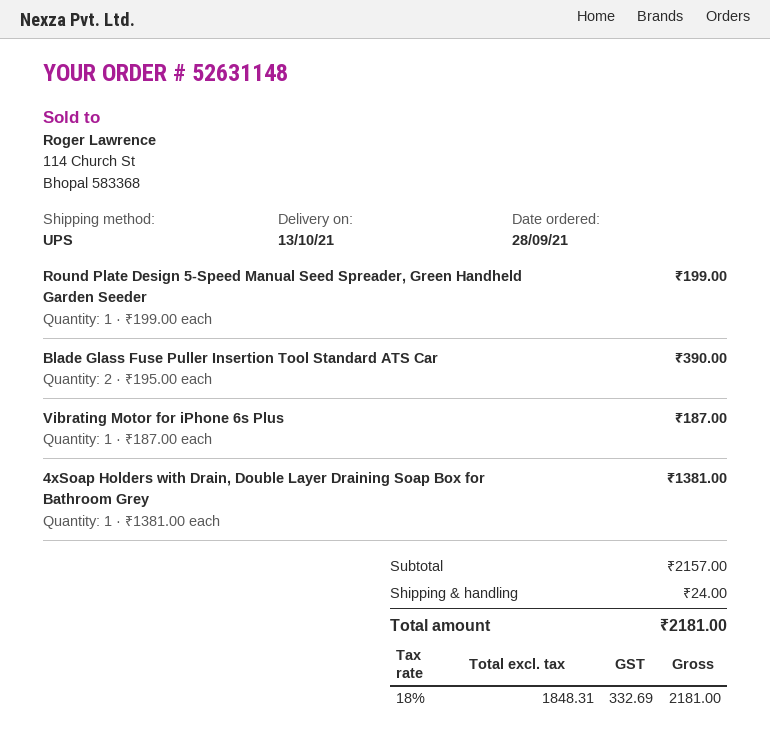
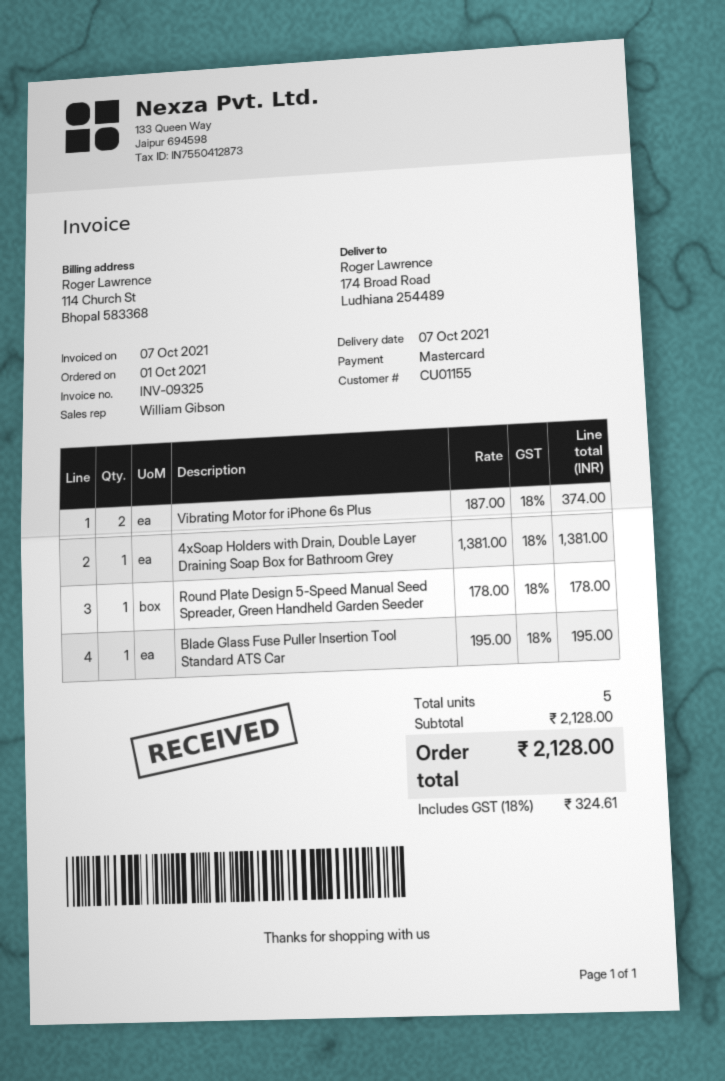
order date: 2021-09-28 -> 2021-10-01
delivery date: 2021-10-13 -> 2021-10-07
Round Plate Design 5-Speed Manual Seed Spreader, Green Handheld Garden Seeder: 1 x 199.00 = 199.00 -> 1 x 178.00 = 178.00
Blade Glass Fuse Puller Insertion Tool Standard ATS Car: 2 x 195.00 = 390.00 -> 1 x 195.00 = 195.00
Vibrating Motor for iPhone 6s Plus: 1 x 187.00 = 187.00 -> 2 x 187.00 = 374.00
subtotal: 2157.00 -> 2128.00
shipping: 24.00 -> none
tax: 18% = 332.69 -> 18% = 324.61
total: 2181.00 -> 2128.00

